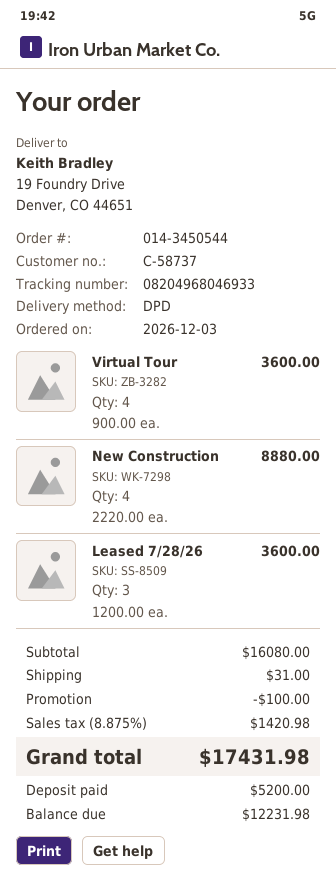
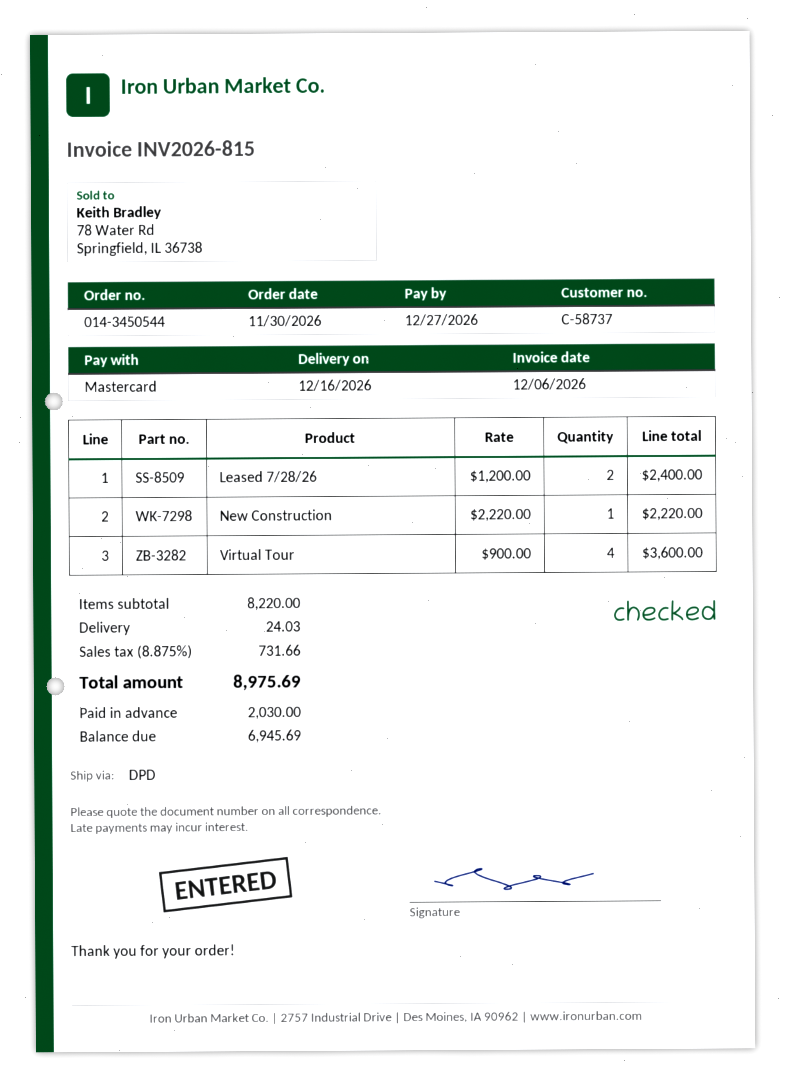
order date: 2026-12-03 -> 2026-11-30
New Construction: 4 x 2220.00 = 8880.00 -> 1 x 2220.00 = 2220.00
Leased 7/28/26: 3 x 1200.00 = 3600.00 -> 2 x 1200.00 = 2400.00
subtotal: 16080.00 -> 8220.00
discount: 100.00 -> none
shipping: 31.00 -> 24.03
tax: 8.875% = 1420.98 -> 8.875% = 731.66
total: 17431.98 -> 8975.69
deposit: 5200.00 -> 2030.00
balance: 12231.98 -> 6945.69

